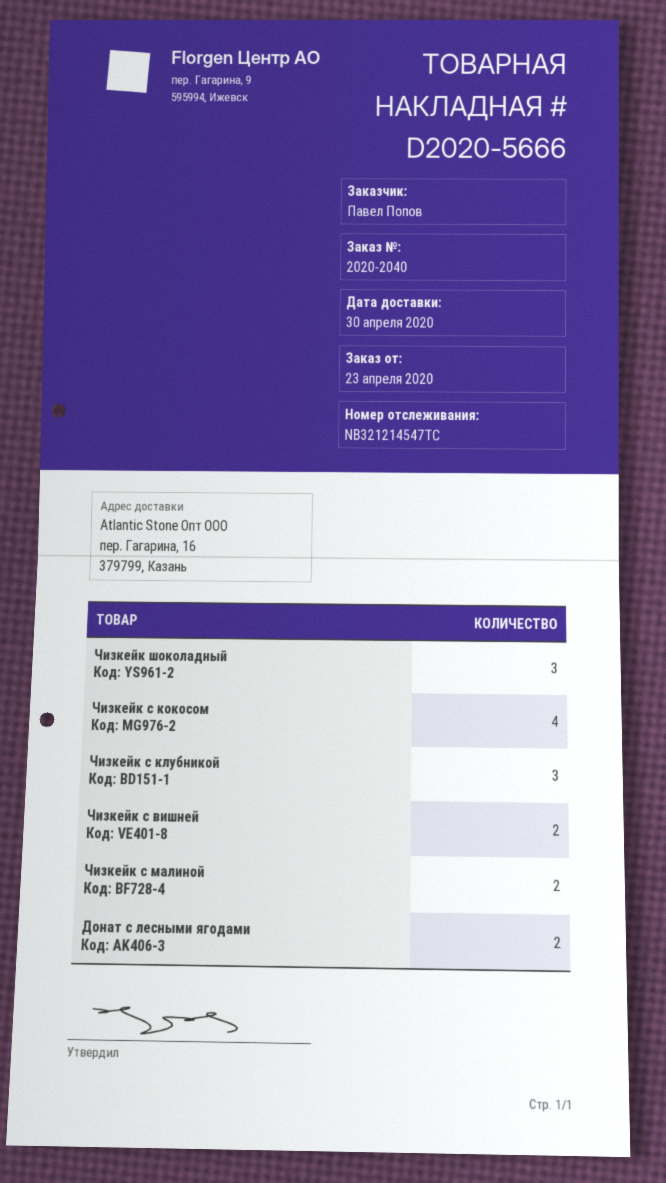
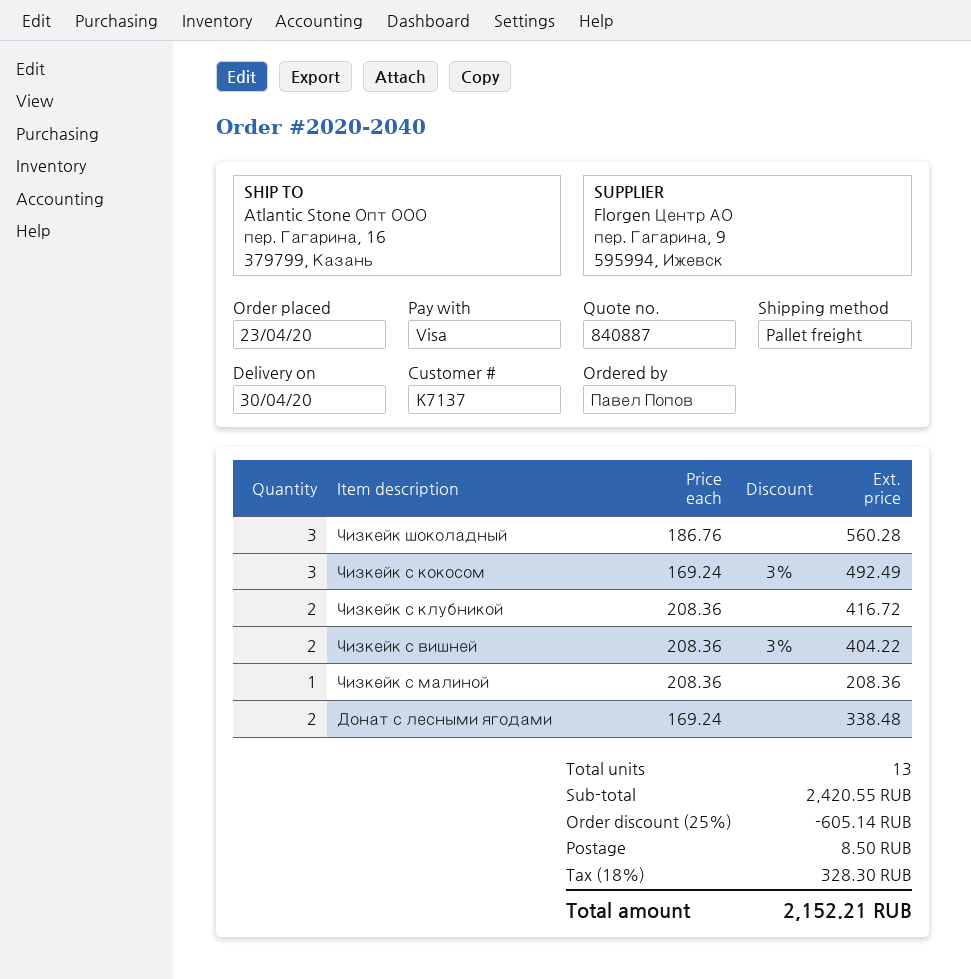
Чизкейк с кокосом: 4 -> 3
Чизкейк с клубникой: 3 -> 2
Чизкейк с малиной: 2 -> 1

